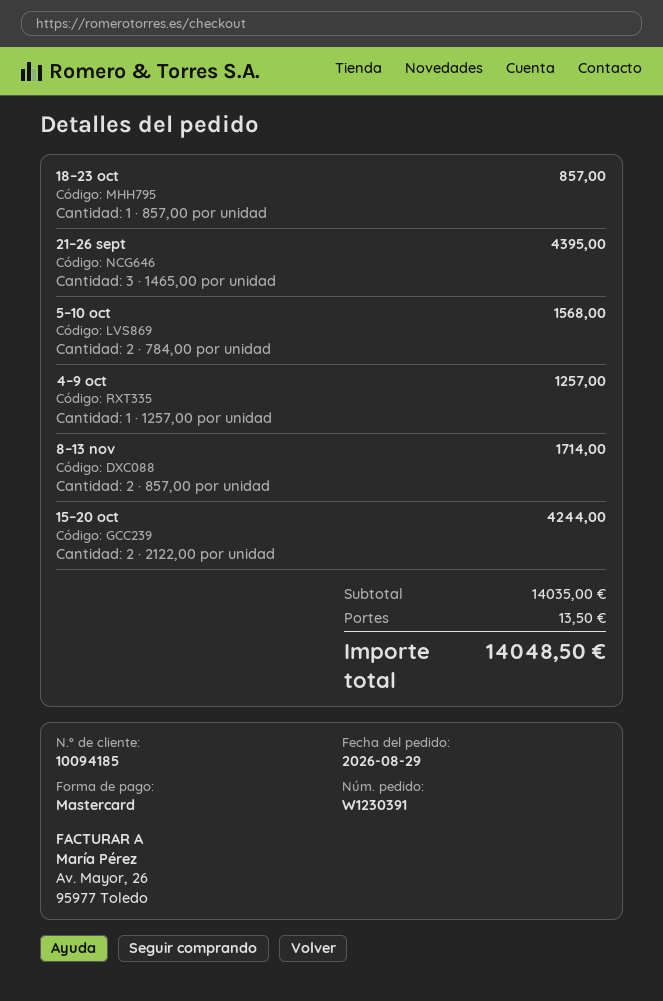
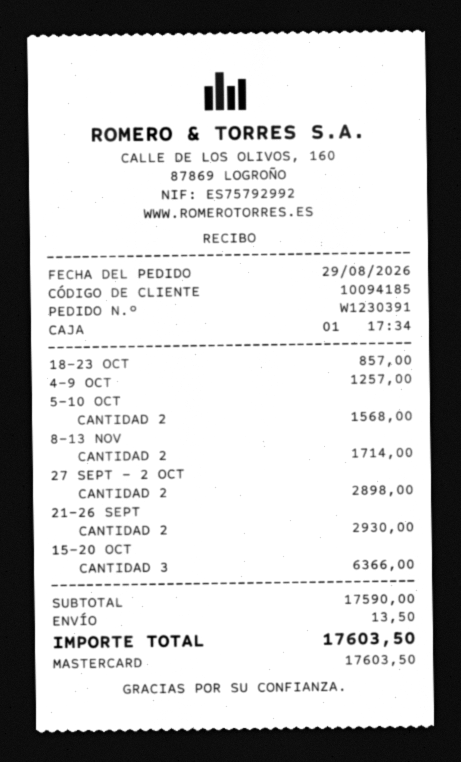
21–26 sept: 3 for 4395.00 -> 2 for 2930.00
15–20 oct: 2 for 4244.00 -> 3 for 6366.00
27 SEPT – 2 OCT: none -> 2 for 2898.00
subtotal: 14035.00 -> 17590.00
total: 14048.50 -> 17603.50

